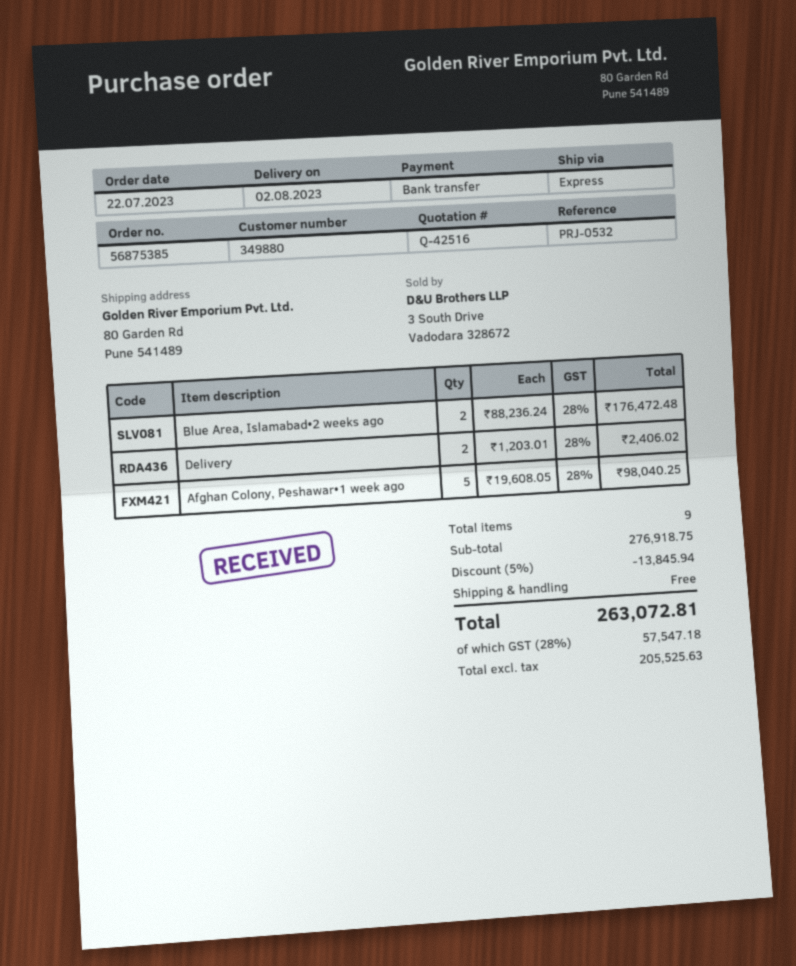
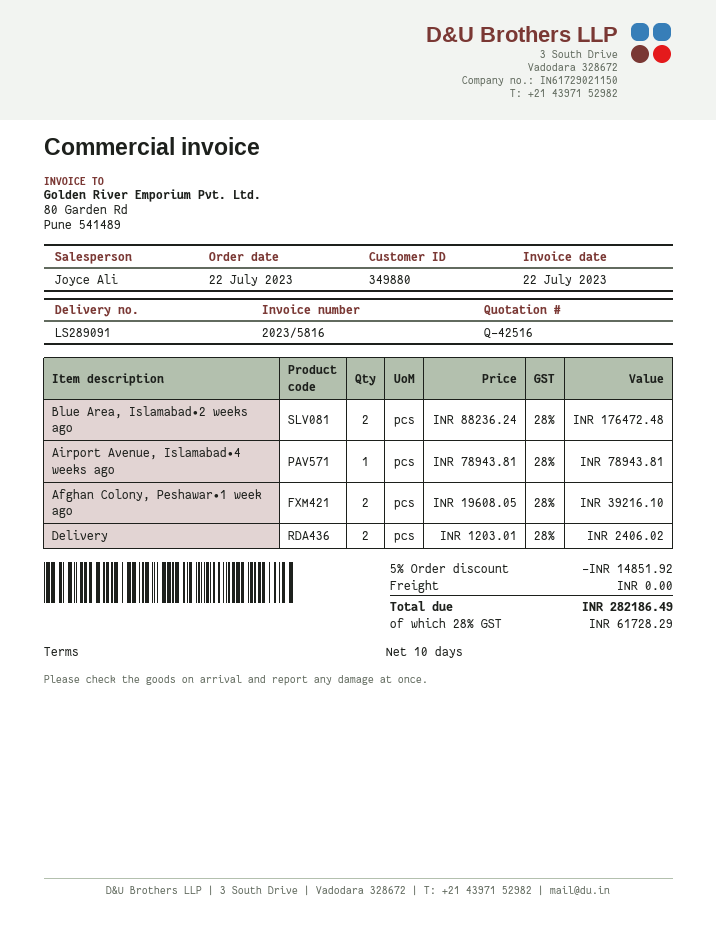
Afghan Colony, Peshawar•1 week ago: 5 x 19608.05 = 98040.25 -> 2 x 19608.05 = 39216.10
Airport Avenue, Islamabad•4 weeks ago: none -> 1 x 78943.81 = 78943.81
discount: 5% = 13845.94 -> 5% = 14851.92
tax: 28% = 57547.18 -> 28% = 61728.29
total: 263072.81 -> 282186.49

